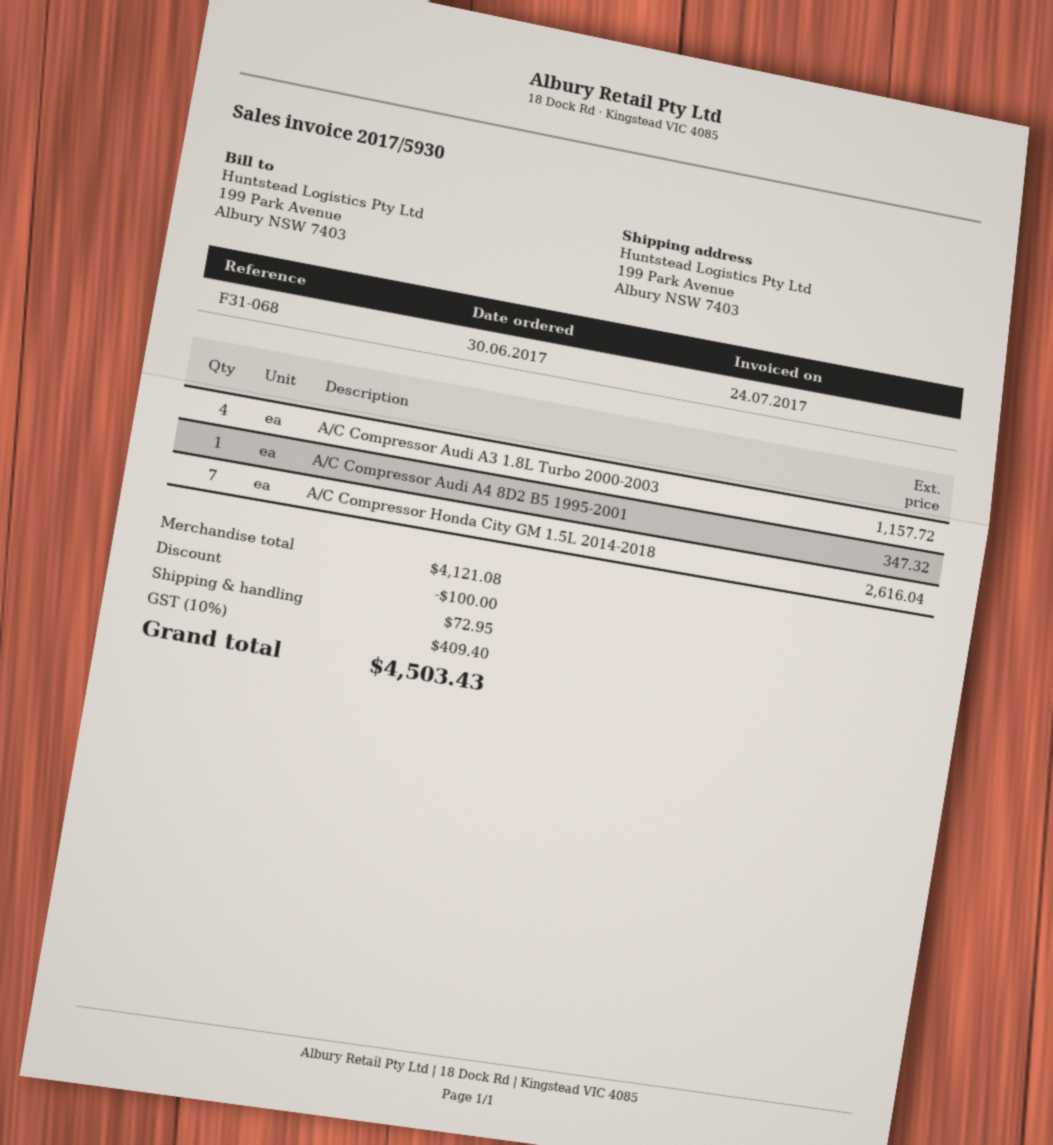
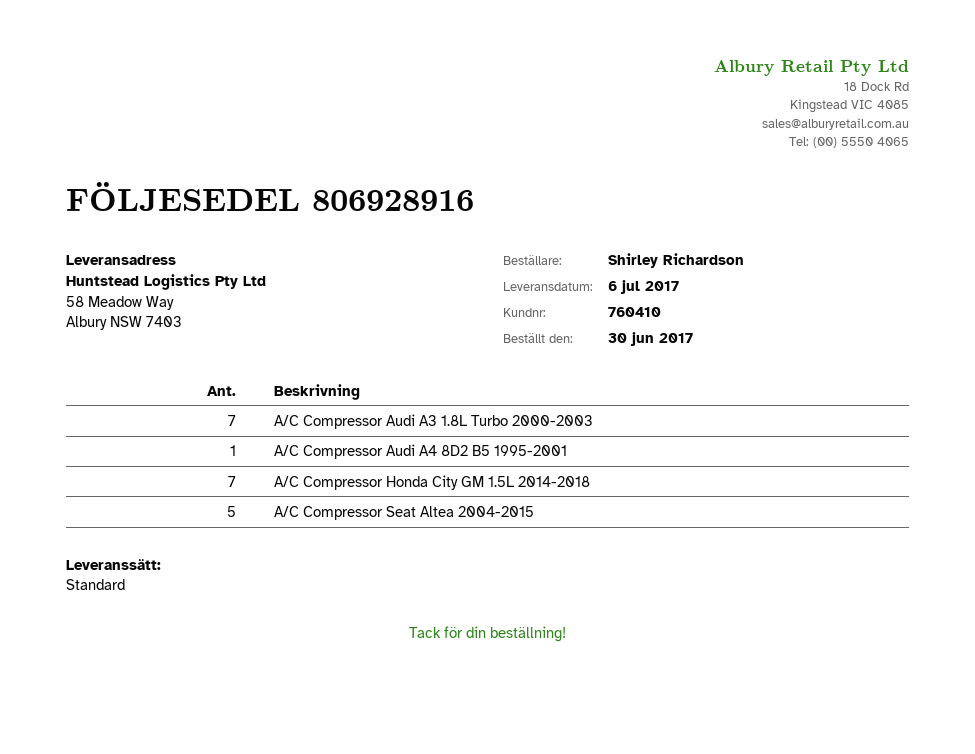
ship to: 199 Park Avenue, Albury NSW 7403 -> 58 Meadow Way, Albury NSW 7403
A/C Compressor Audi A3 1.8L Turbo 2000-2003: 4 -> 7
A/C Compressor Seat Altea 2004-2015: none -> 5

